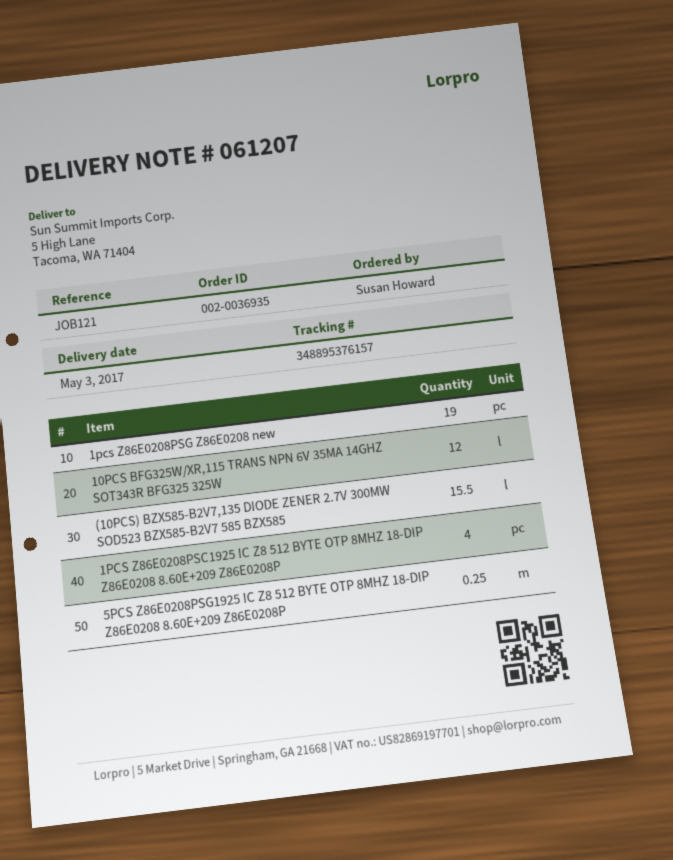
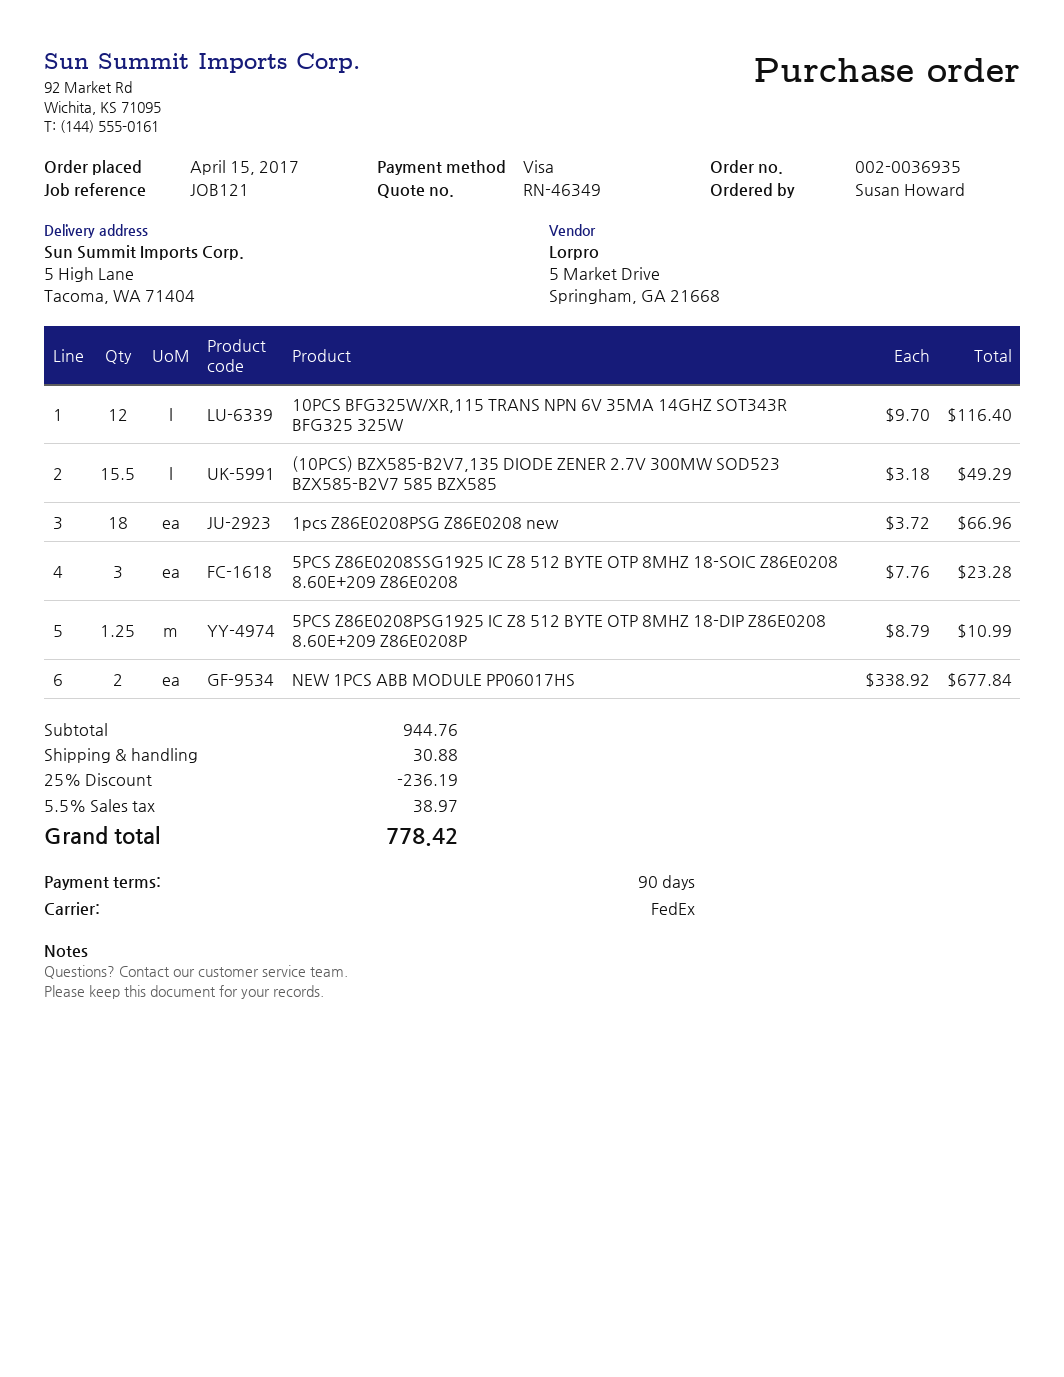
1pcs Z86E0208PSG Z86E0208 new: 19 -> 18
1PCS Z86E0208PSC1925 IC Z8 512 BYTE OTP 8MHZ 18-DIP Z86E0208 8.60E+209 Z86E0208P: 4 -> none
5PCS Z86E0208PSG1925 IC Z8 512 BYTE OTP 8MHZ 18-DIP Z86E0208 8.60E+209 Z86E0208P: 0.25 -> 1.25
5PCS Z86E0208SSG1925 IC Z8 512 BYTE OTP 8MHZ 18-SOIC Z86E0208 8.60E+209 Z86E0208: none -> 3
NEW 1PCS ABB MODULE PP06017HS: none -> 2

